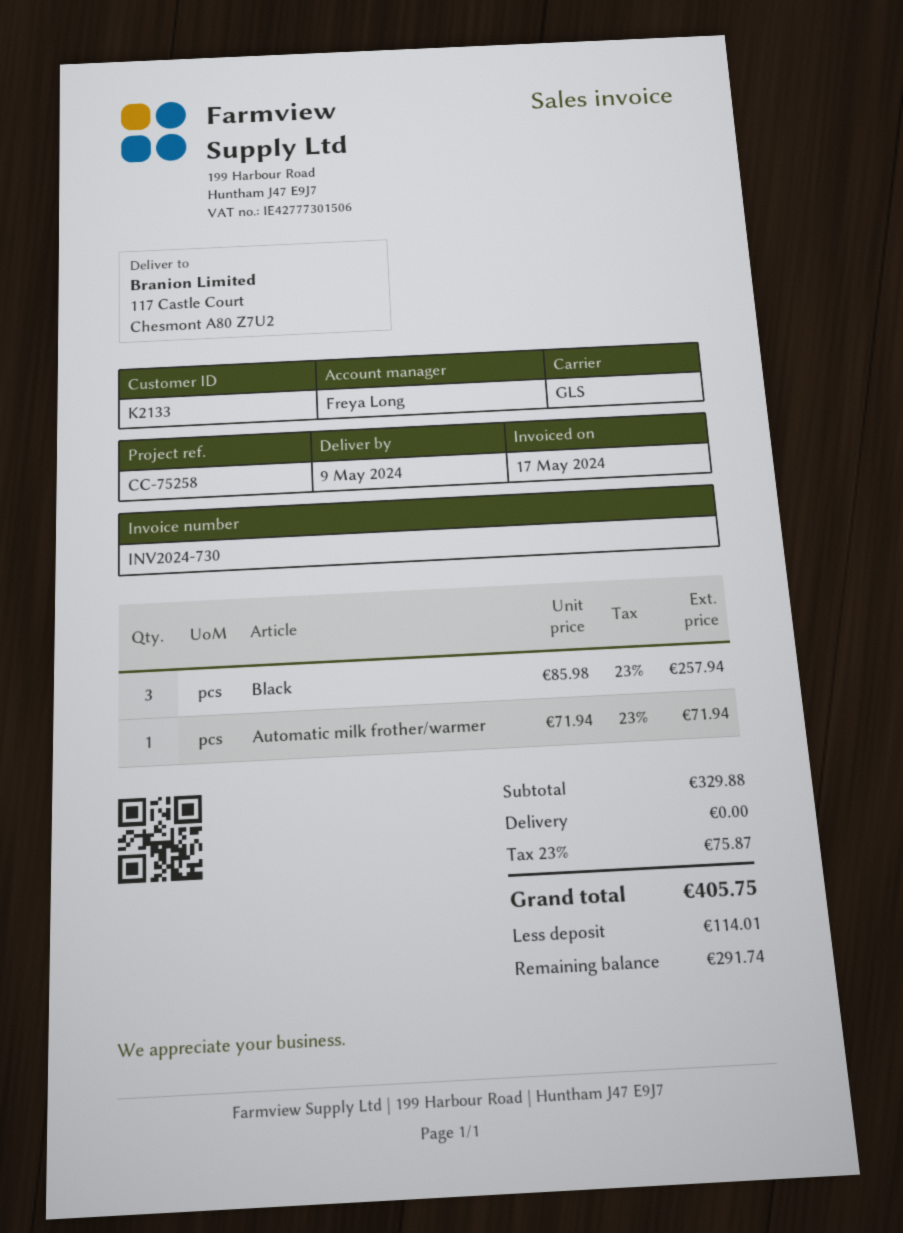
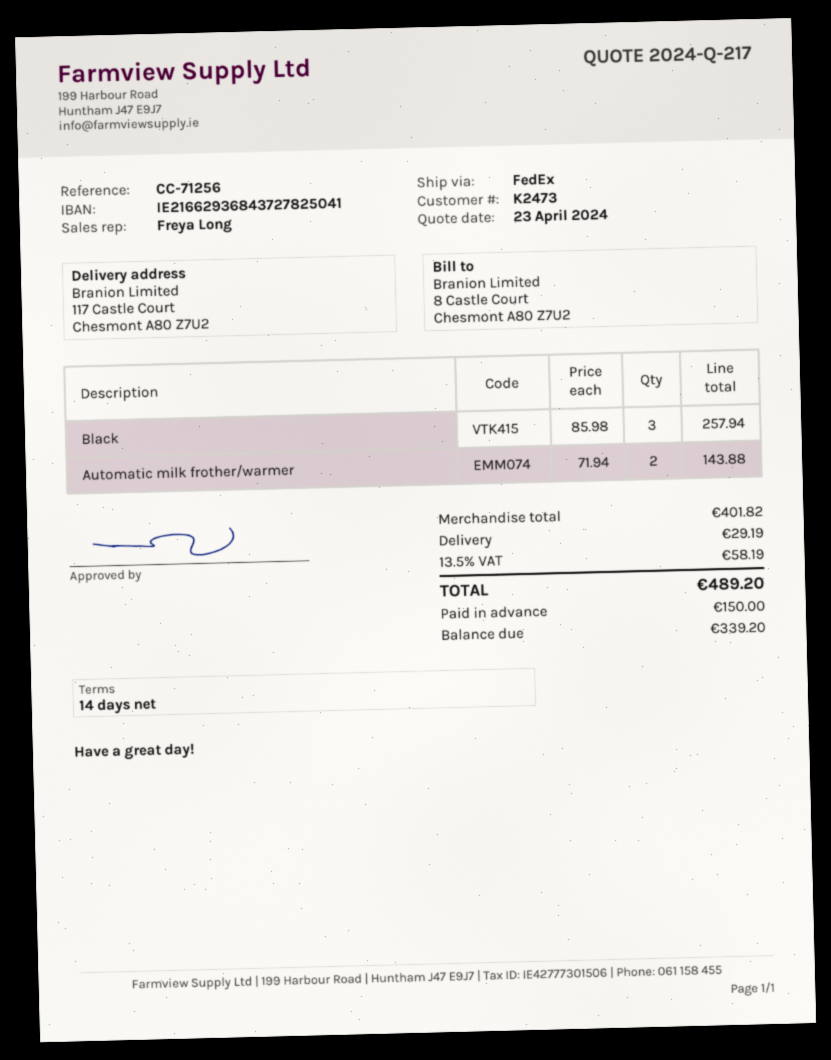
customer number: K2133 -> K2473
reference: CC-75258 -> CC-71256
shipping method: GLS -> FedEx
Automatic milk frother/warmer: 1 x 71.94 = 71.94 -> 2 x 71.94 = 143.88
subtotal: 329.88 -> 401.82
shipping: 0.00 -> 29.19
tax: 23% = 75.87 -> 13.5% = 58.19
total: 405.75 -> 489.20
deposit: 114.01 -> 150.00
balance: 291.74 -> 339.20

